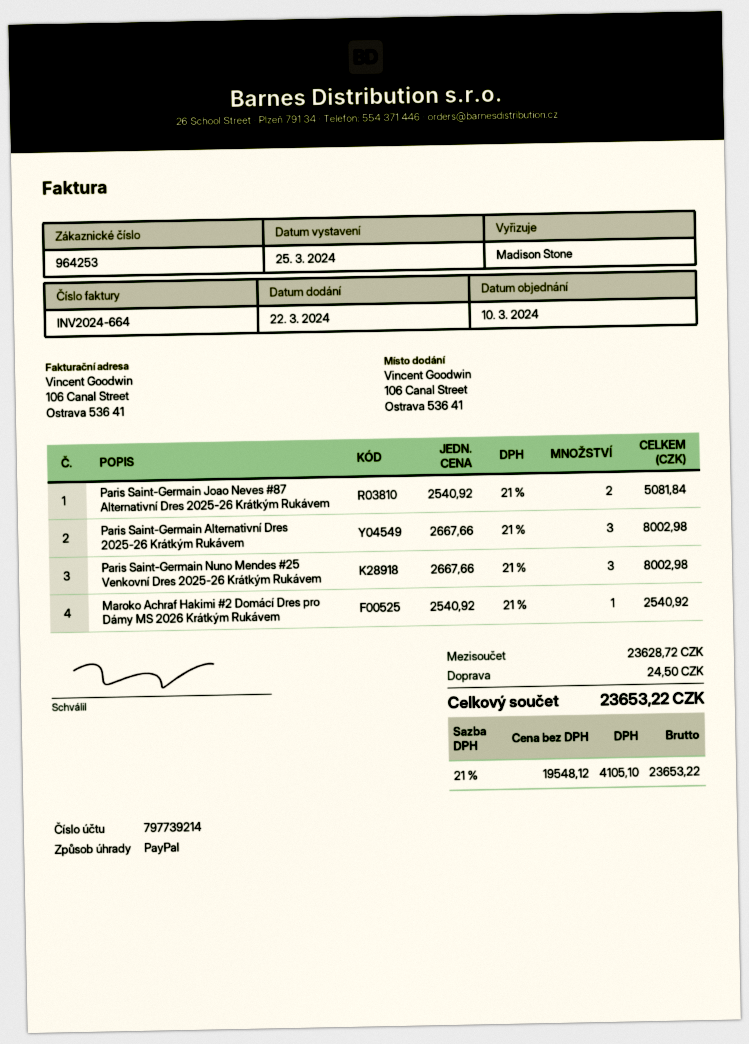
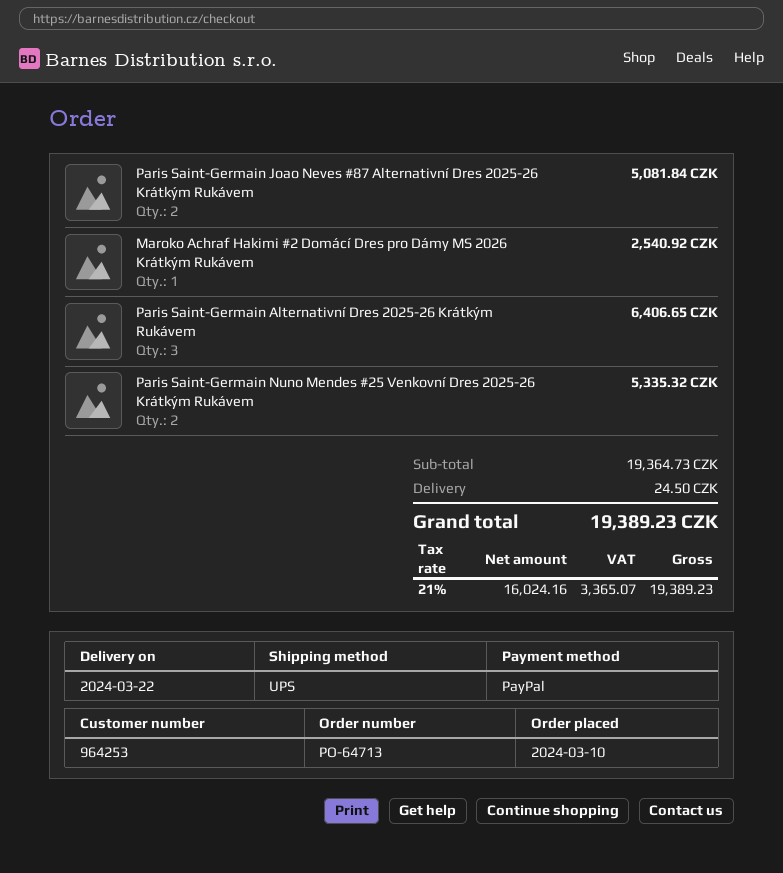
Paris Saint-Germain Alternativní Dres 2025-26 Krátkým Rukávem: 3 for 8002.98 -> 3 for 6406.65
Paris Saint-Germain Nuno Mendes #25 Venkovní Dres 2025-26 Krátkým Rukávem: 3 for 8002.98 -> 2 for 5335.32
subtotal: 23628.72 -> 19364.73
net: 19548.12 -> 16024.16
tax: 21% = 4105.10 -> 21% = 3365.07
total: 23653.22 -> 19389.23

